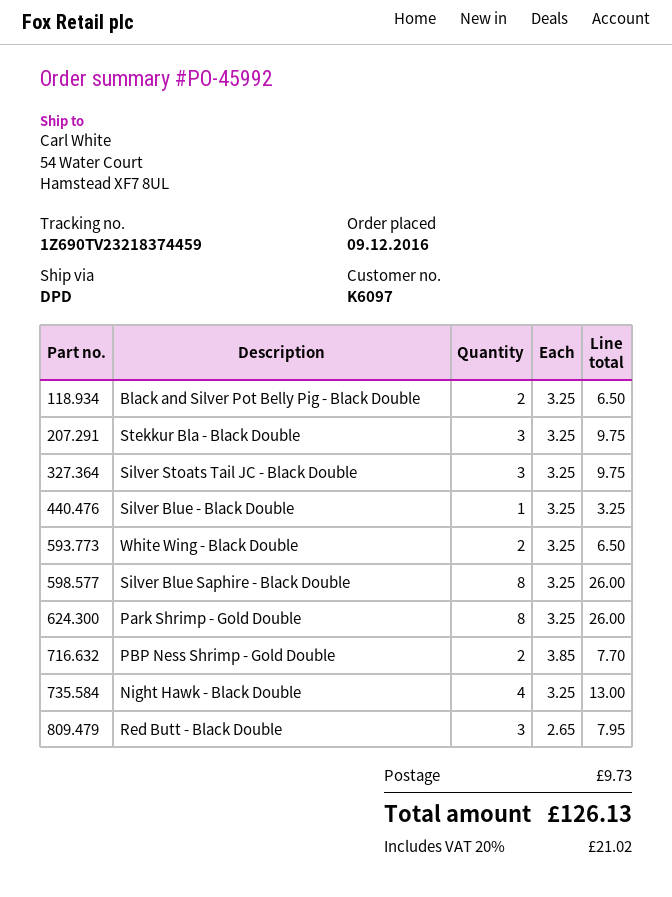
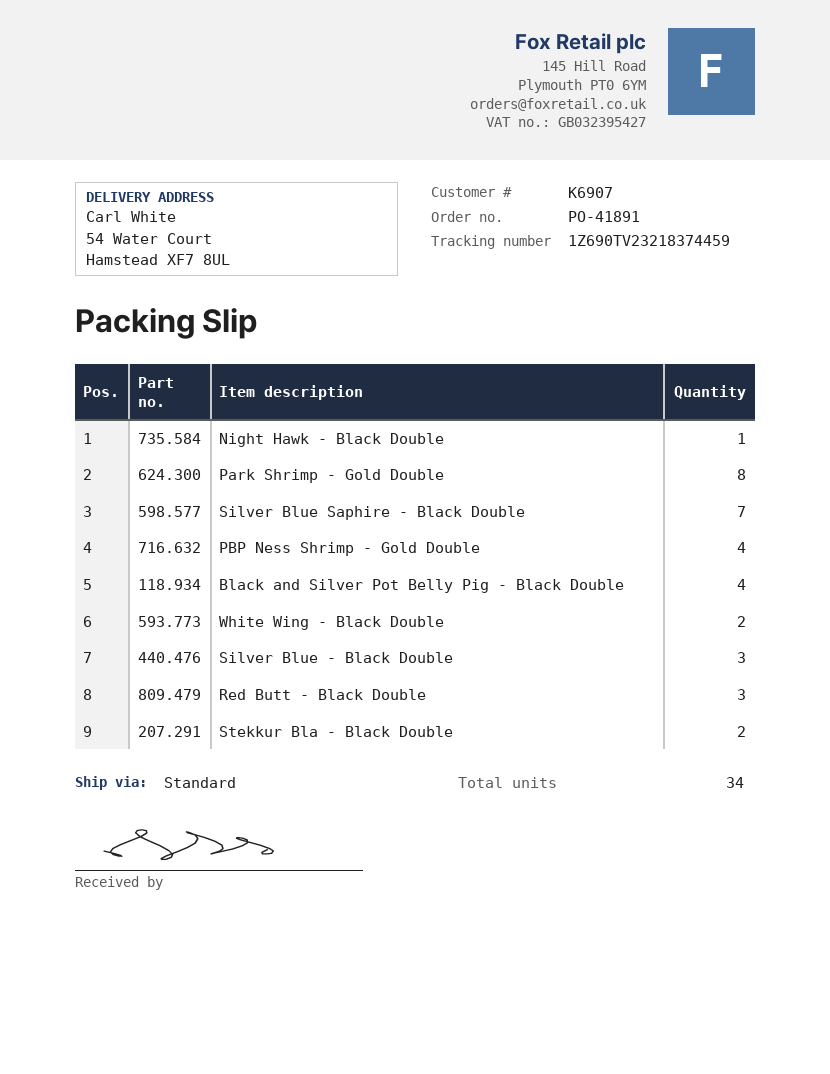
order number: PO-45992 -> PO-41891
customer number: K6097 -> K6907
shipping method: DPD -> standard
Black and Silver Pot Belly Pig - Black Double: 2 -> 4
Stekkur Bla - Black Double: 3 -> 2
Silver Stoats Tail JC - Black Double: 3 -> none
Silver Blue - Black Double: 1 -> 3
Silver Blue Saphire - Black Double: 8 -> 7
PBP Ness Shrimp - Gold Double: 2 -> 4
Night Hawk - Black Double: 4 -> 1

